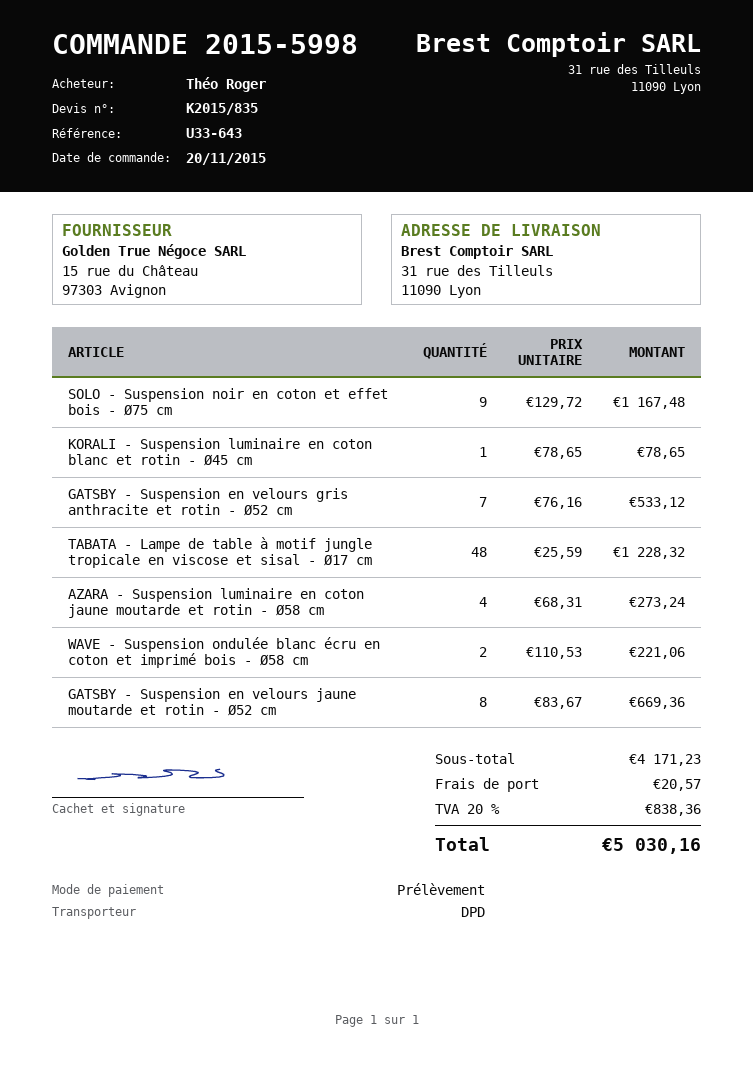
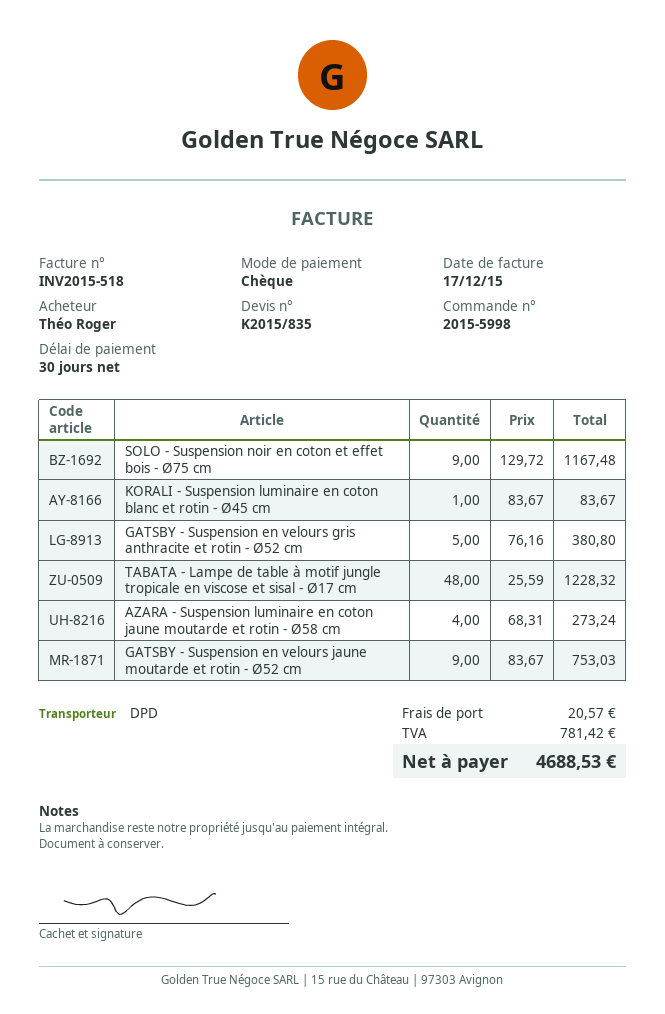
payment method: direct debit -> cheque
KORALI - Suspension luminaire en coton blanc et rotin - Ø45 cm: 1 x 78.65 = 78.65 -> 1 x 83.67 = 83.67
GATSBY - Suspension en velours gris anthracite et rotin - Ø52 cm: 7 x 76.16 = 533.12 -> 5 x 76.16 = 380.80
WAVE - Suspension ondulée blanc écru en coton et imprimé bois - Ø58 cm: 2 x 110.53 = 221.06 -> none
GATSBY - Suspension en velours jaune moutarde et rotin - Ø52 cm: 8 x 83.67 = 669.36 -> 9 x 83.67 = 753.03
tax: 838.36 -> 781.42
total: 5030.16 -> 4688.53

